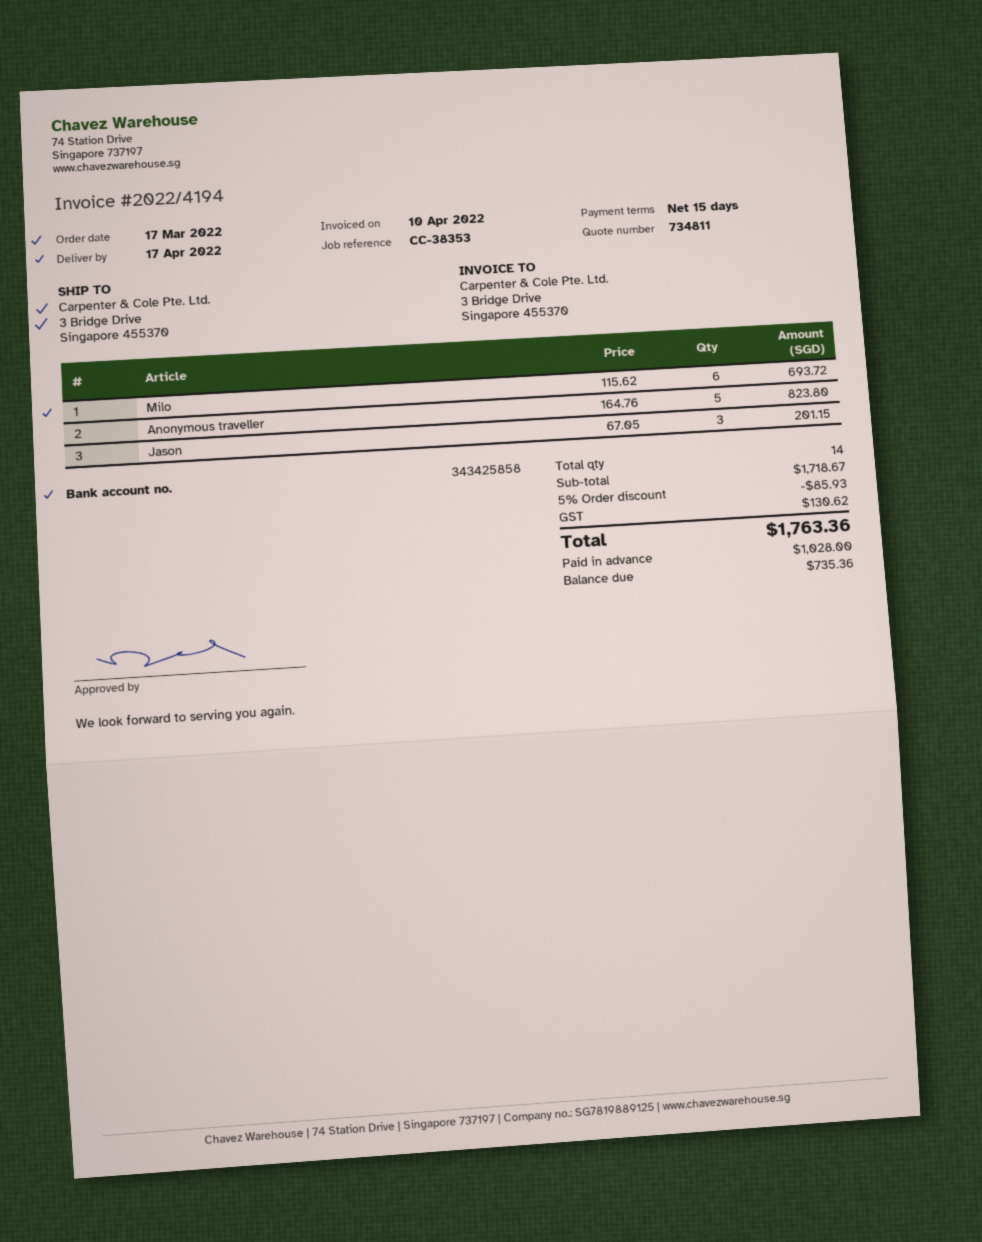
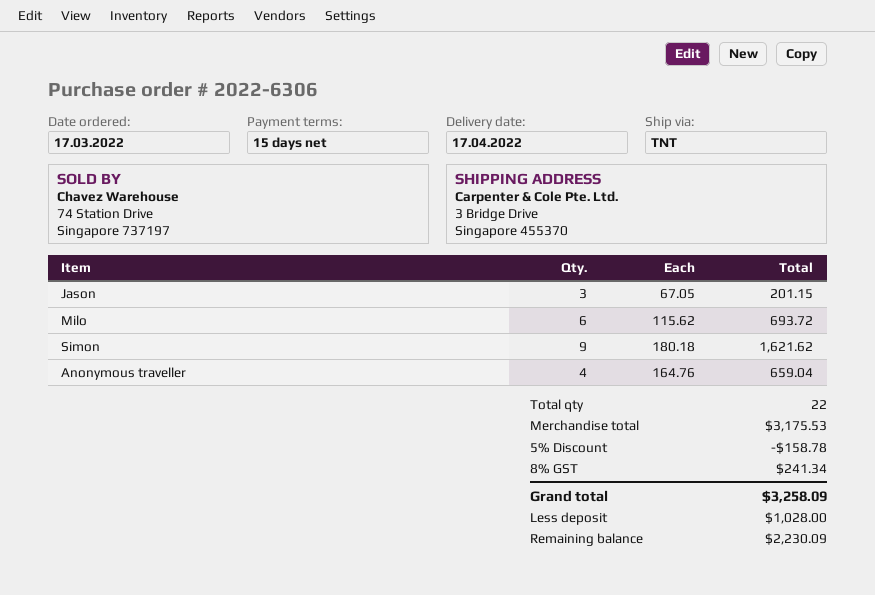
Anonymous traveller: 5 x 164.76 = 823.80 -> 4 x 164.76 = 659.04
Simon: none -> 9 x 180.18 = 1621.62
total quantity: 14 -> 22
subtotal: 1718.67 -> 3175.53
discount: 5% = 85.93 -> 5% = 158.78
tax: 130.62 -> 241.34
total: 1763.36 -> 3258.09
balance: 735.36 -> 2230.09

